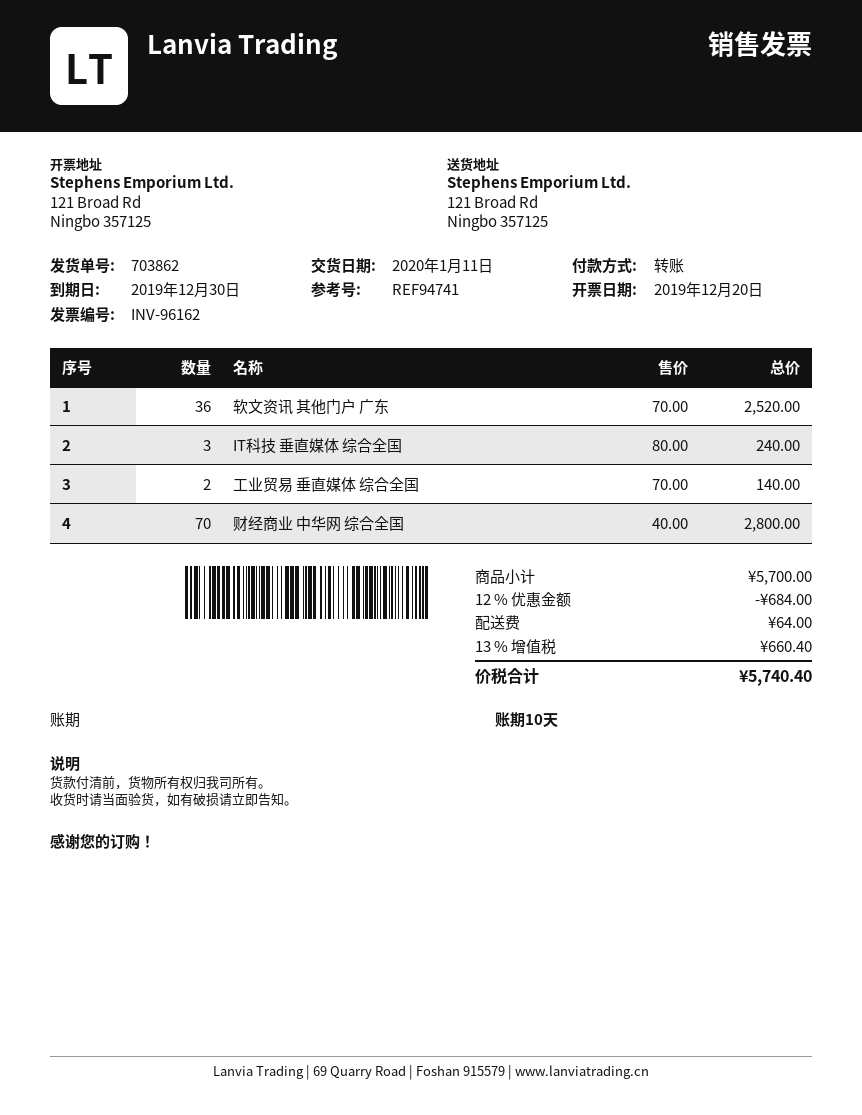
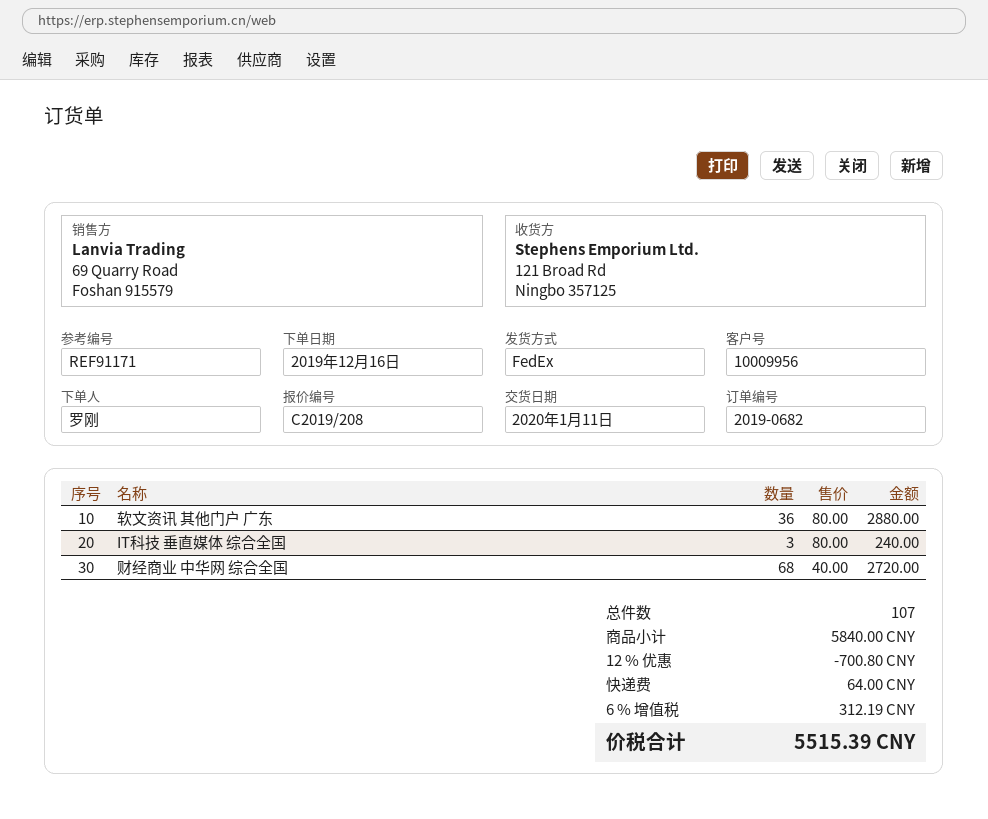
reference: REF94741 -> REF91171
软文资讯 其他门户 广东: 36 x 70.00 = 2520.00 -> 36 x 80.00 = 2880.00
工业贸易 垂直媒体 综合全国: 2 x 70.00 = 140.00 -> none
财经商业 中华网 综合全国: 70 x 40.00 = 2800.00 -> 68 x 40.00 = 2720.00
subtotal: 5700.00 -> 5840.00
discount: 12% = 684.00 -> 12% = 700.80
tax: 13% = 660.40 -> 6% = 312.19
total: 5740.40 -> 5515.39

